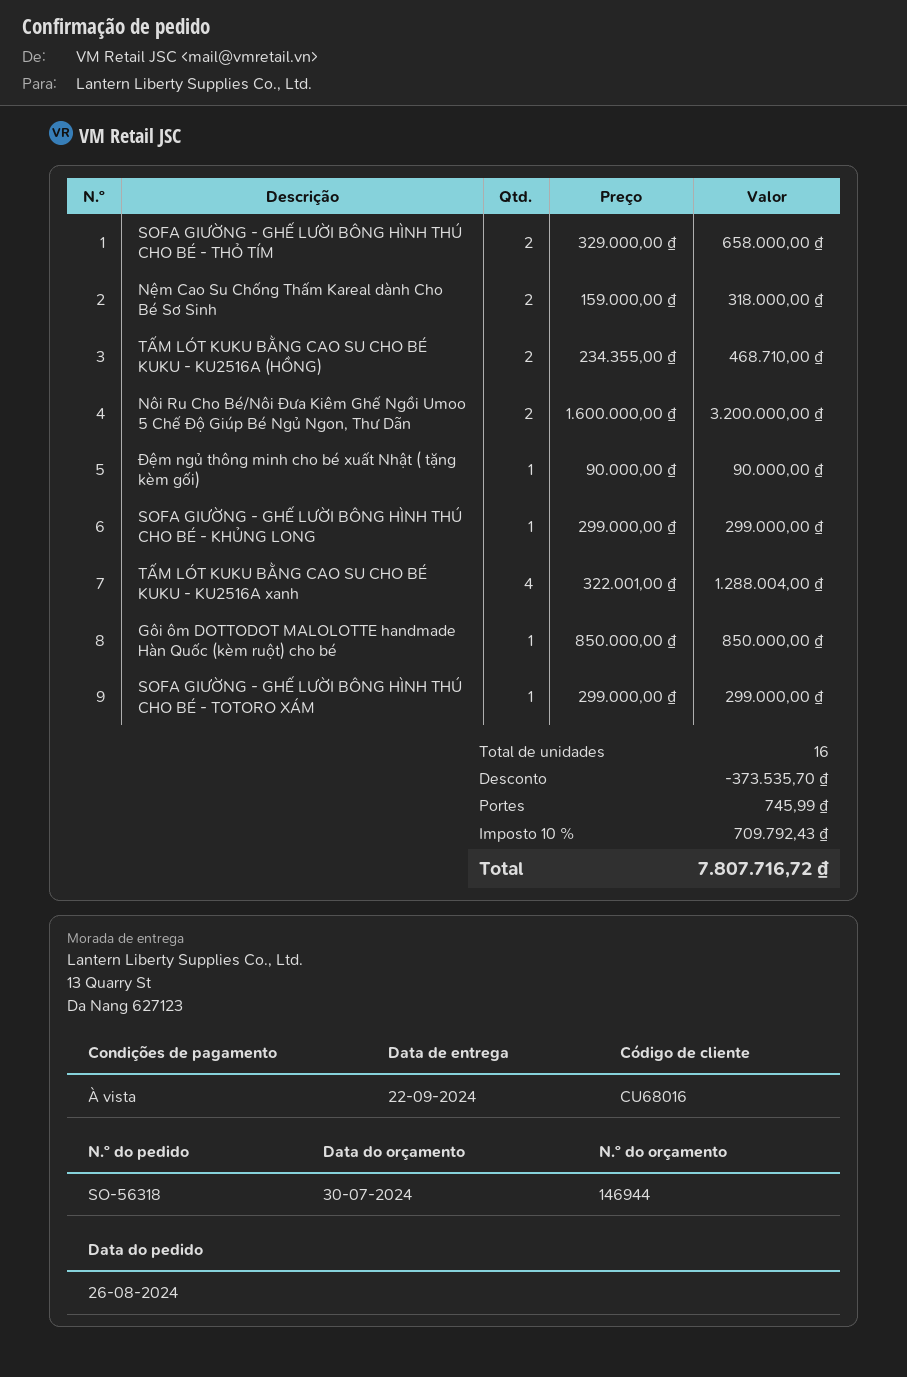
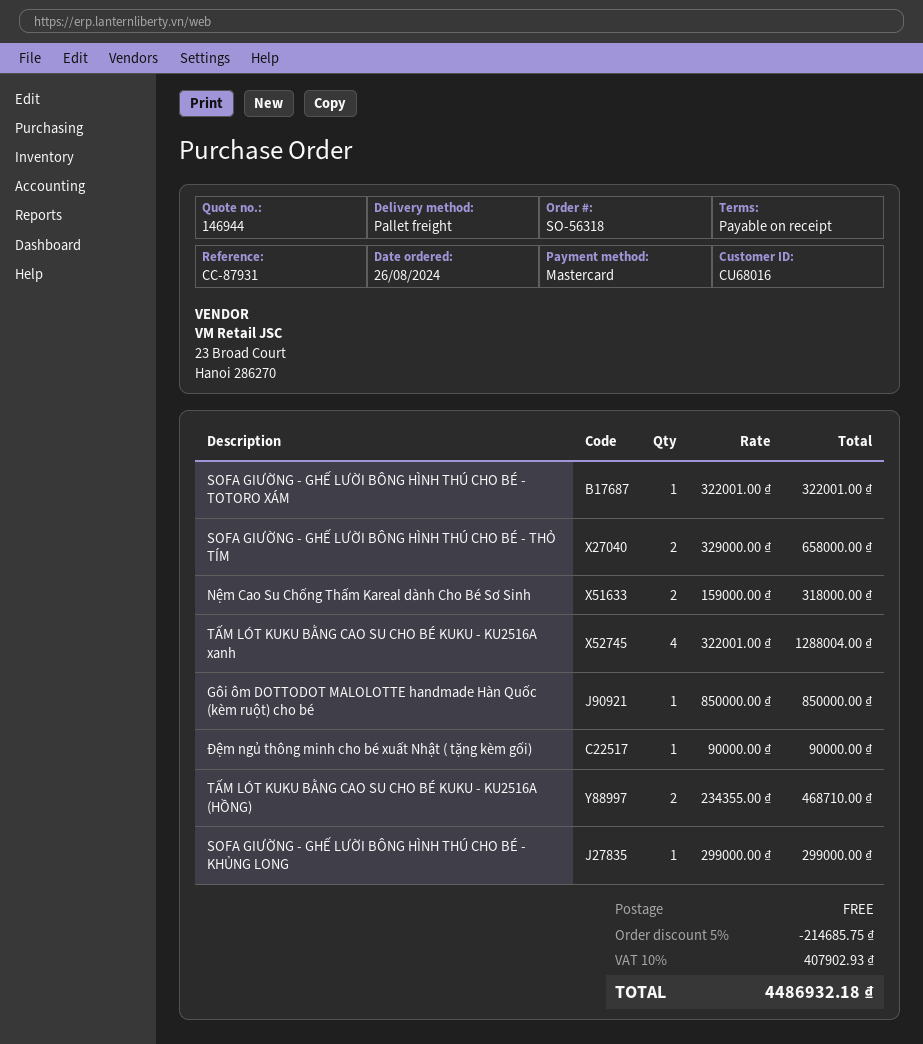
Nôi Ru Cho Bé/Nôi Đưa Kiêm Ghế Ngồi Umoo 5 Chế Độ Giúp Bé Ngủ Ngon, Thư Dãn: 2 x 1600000.00 = 3200000.00 -> none
SOFA GIƯỜNG - GHẾ LƯỜI BÔNG HÌNH THÚ CHO BÉ - TOTORO XÁM: 1 x 299000.00 = 299000.00 -> 1 x 322001.00 = 322001.00
discount: 373535.70 -> 214685.75
shipping: 745.99 -> 0.00
tax: 10% = 709792.43 -> 10% = 407902.93
total: 7807716.72 -> 4486932.18

